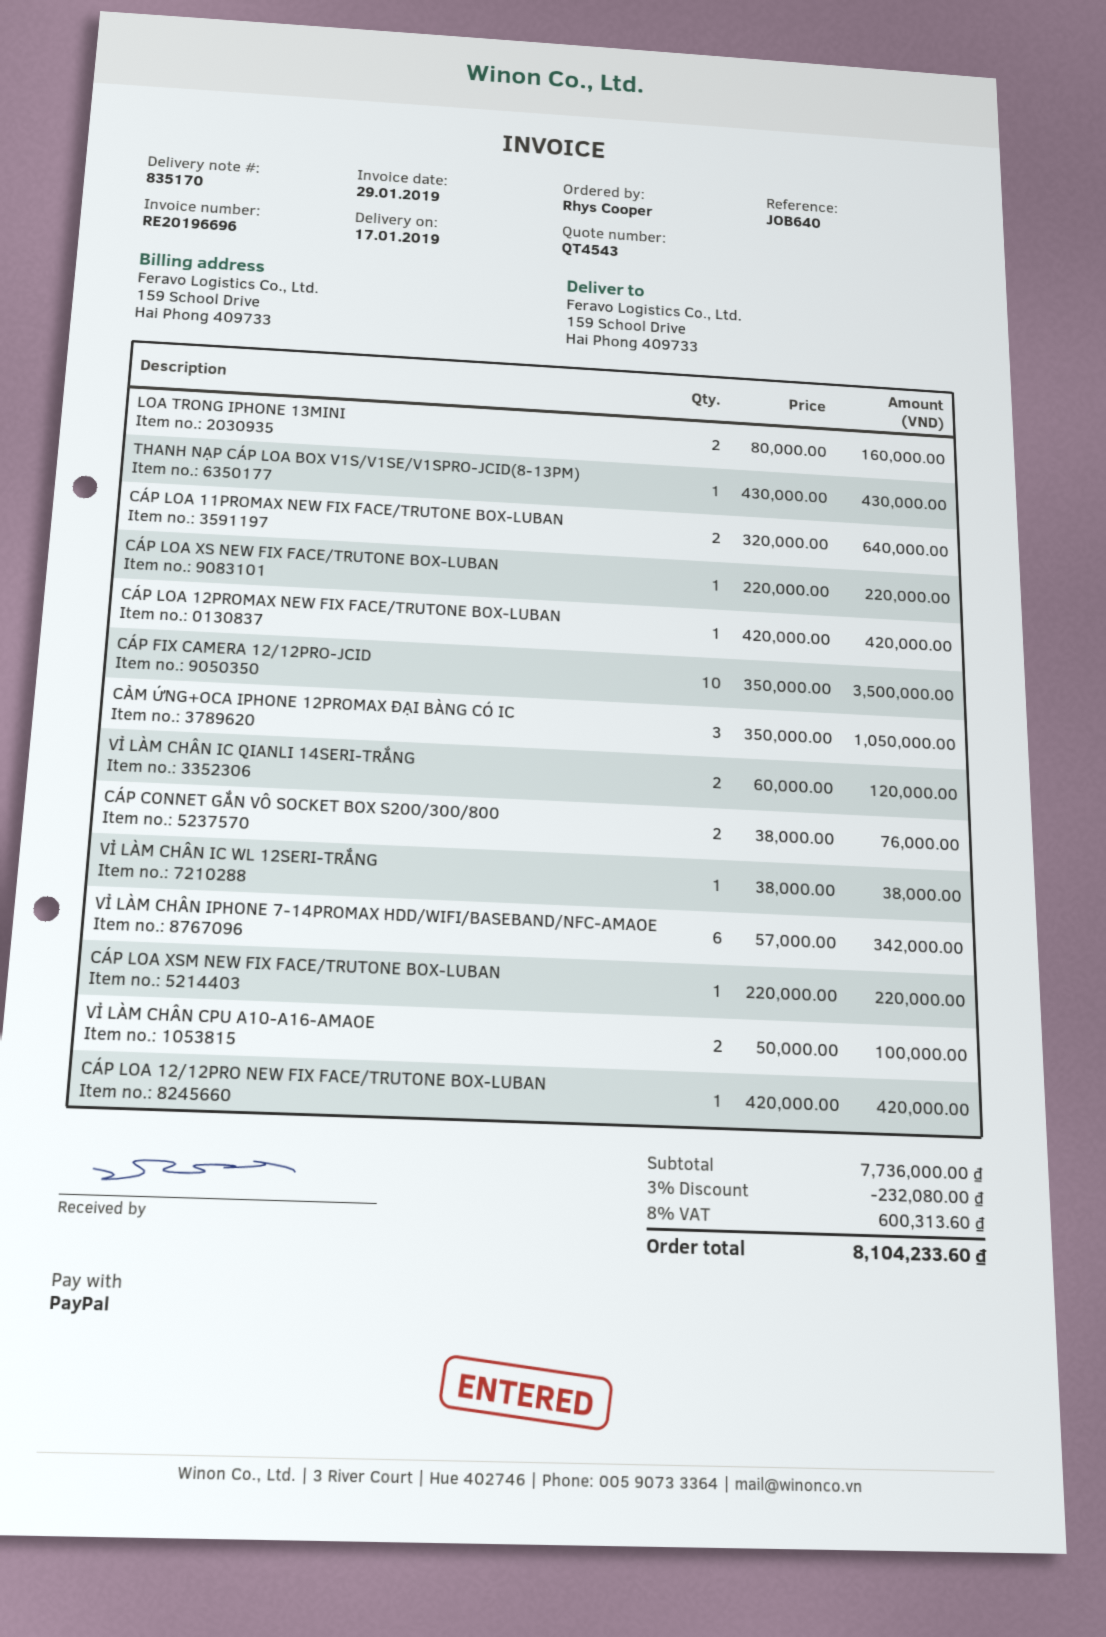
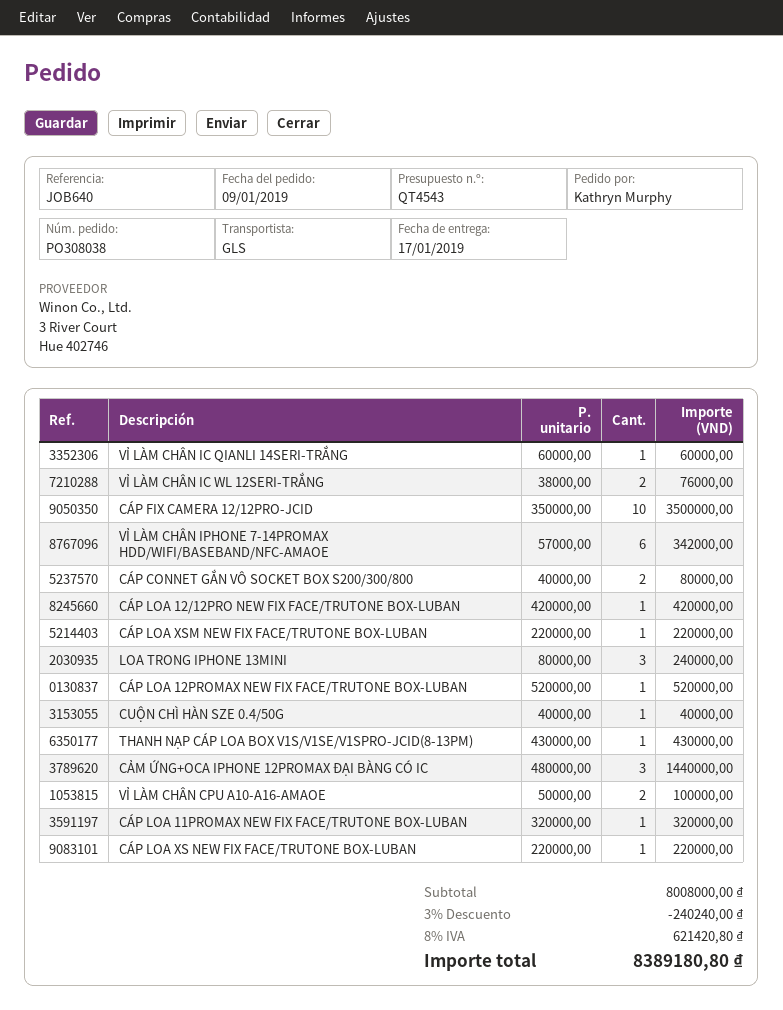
ordered by: Rhys Cooper -> Kathryn Murphy
LOA TRONG IPHONE 13MINI: 2 x 80000.00 = 160000.00 -> 3 x 80000.00 = 240000.00
CÁP LOA 11PROMAX NEW FIX FACE/TRUTONE BOX-LUBAN: 2 x 320000.00 = 640000.00 -> 1 x 320000.00 = 320000.00
CÁP LOA 12PROMAX NEW FIX FACE/TRUTONE BOX-LUBAN: 1 x 420000.00 = 420000.00 -> 1 x 520000.00 = 520000.00
CẢM ỨNG+OCA IPHONE 12PROMAX ĐẠI BÀNG CÓ IC: 3 x 350000.00 = 1050000.00 -> 3 x 480000.00 = 1440000.00
VỈ LÀM CHÂN IC QIANLI 14SERI-TRẮNG: 2 x 60000.00 = 120000.00 -> 1 x 60000.00 = 60000.00
CÁP CONNET GẮN VÔ SOCKET BOX S200/300/800: 2 x 38000.00 = 76000.00 -> 2 x 40000.00 = 80000.00
VỈ LÀM CHÂN IC WL 12SERI-TRẮNG: 1 x 38000.00 = 38000.00 -> 2 x 38000.00 = 76000.00
CUỘN CHÌ HÀN SZE 0.4/50G: none -> 1 x 40000.00 = 40000.00
subtotal: 7736000.00 -> 8008000.00
discount: 3% = 232080.00 -> 3% = 240240.00
tax: 8% = 600313.60 -> 8% = 621420.80
total: 8104233.60 -> 8389180.80

